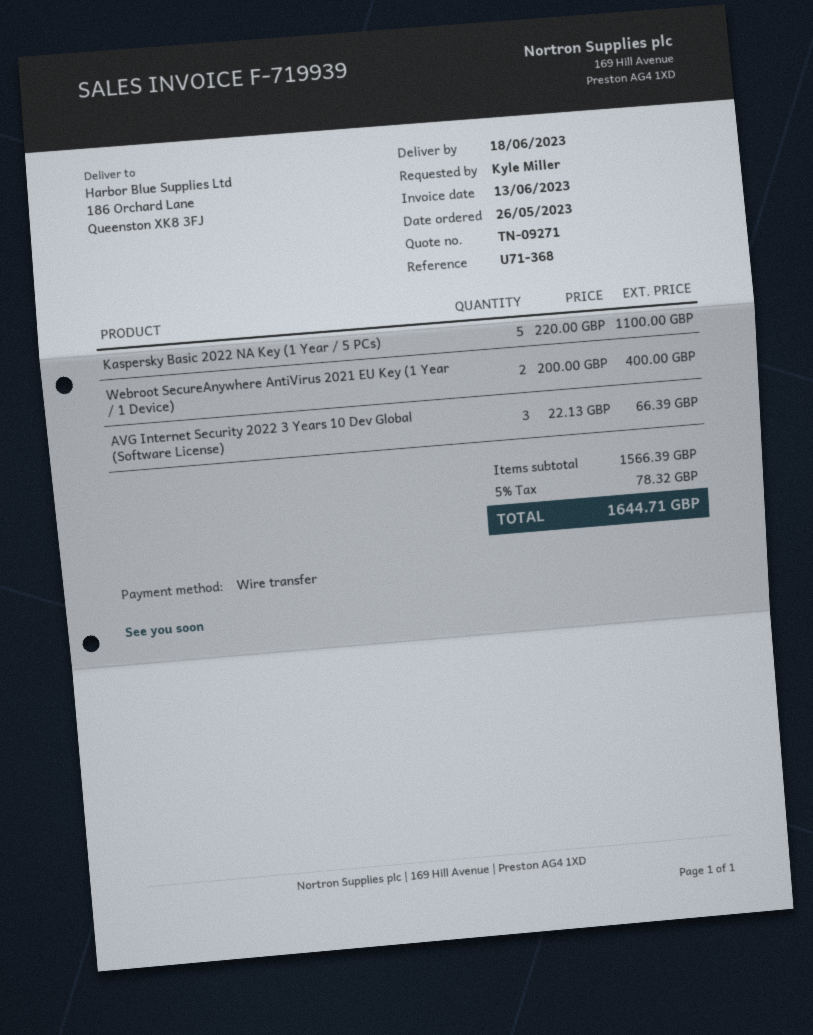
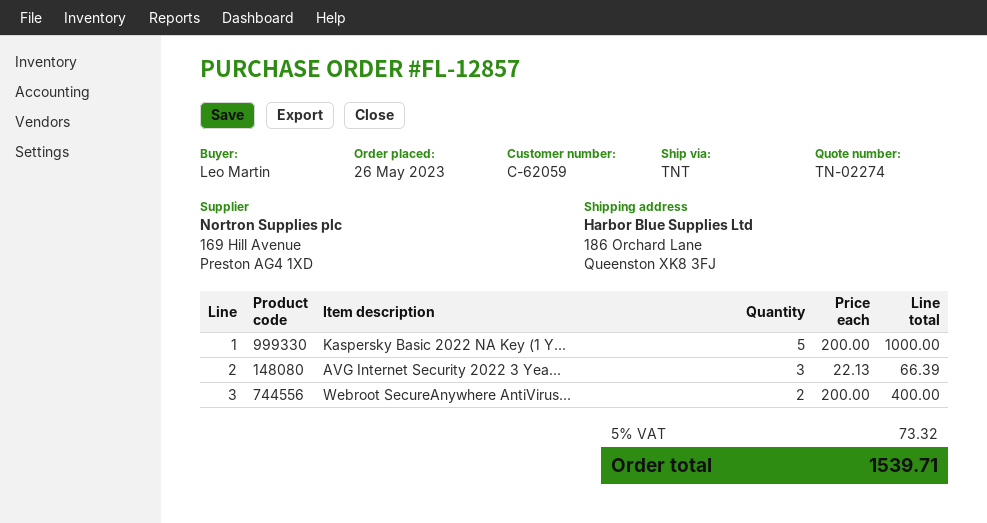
quote number: TN-09271 -> TN-02274
ordered by: Kyle Miller -> Leo Martin
Kaspersky Basic 2022 NA Key (1 Year / 5 PCs): 5 x 220.00 = 1100.00 -> 5 x 200.00 = 1000.00
tax: 5% = 78.32 -> 5% = 73.32
total: 1644.71 -> 1539.71

